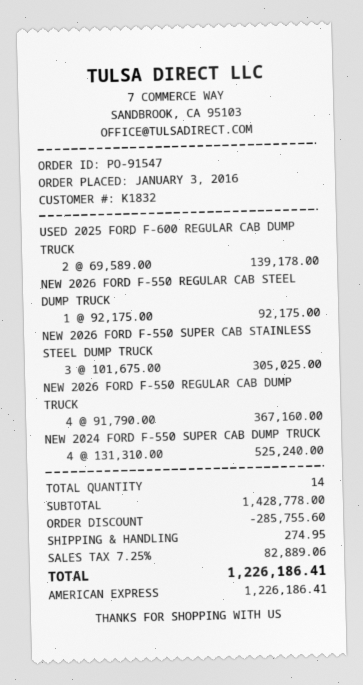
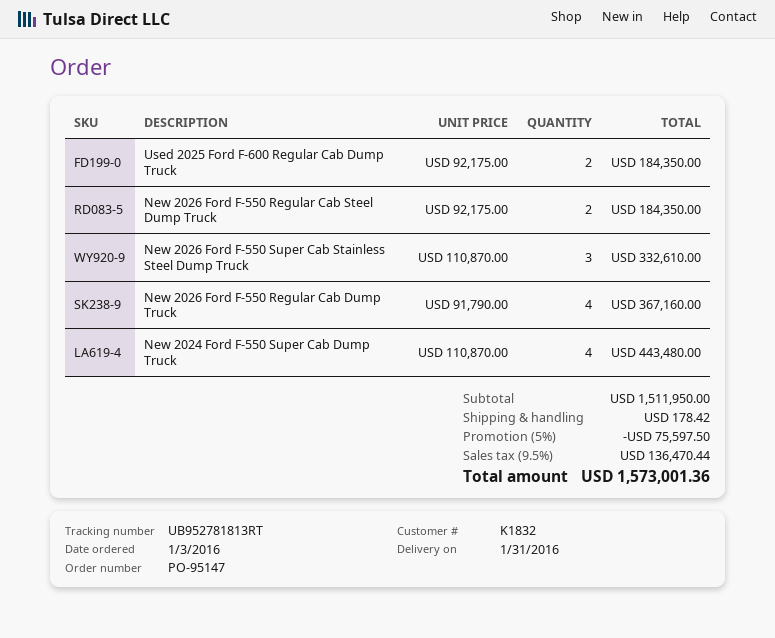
order number: PO-91547 -> PO-95147
USED 2025 FORD F-600 REGULAR CAB DUMP TRUCK: 2 x 69589.00 = 139178.00 -> 2 x 92175.00 = 184350.00
NEW 2026 FORD F-550 REGULAR CAB STEEL DUMP TRUCK: 1 x 92175.00 = 92175.00 -> 2 x 92175.00 = 184350.00
NEW 2026 FORD F-550 SUPER CAB STAINLESS STEEL DUMP TRUCK: 3 x 101675.00 = 305025.00 -> 3 x 110870.00 = 332610.00
NEW 2024 FORD F-550 SUPER CAB DUMP TRUCK: 4 x 131310.00 = 525240.00 -> 4 x 110870.00 = 443480.00
subtotal: 1428778.00 -> 1511950.00
discount: 285755.60 -> 75597.50
shipping: 274.95 -> 178.42
tax: 7.25% = 82889.06 -> 9.5% = 136470.44
total: 1226186.41 -> 1573001.36

